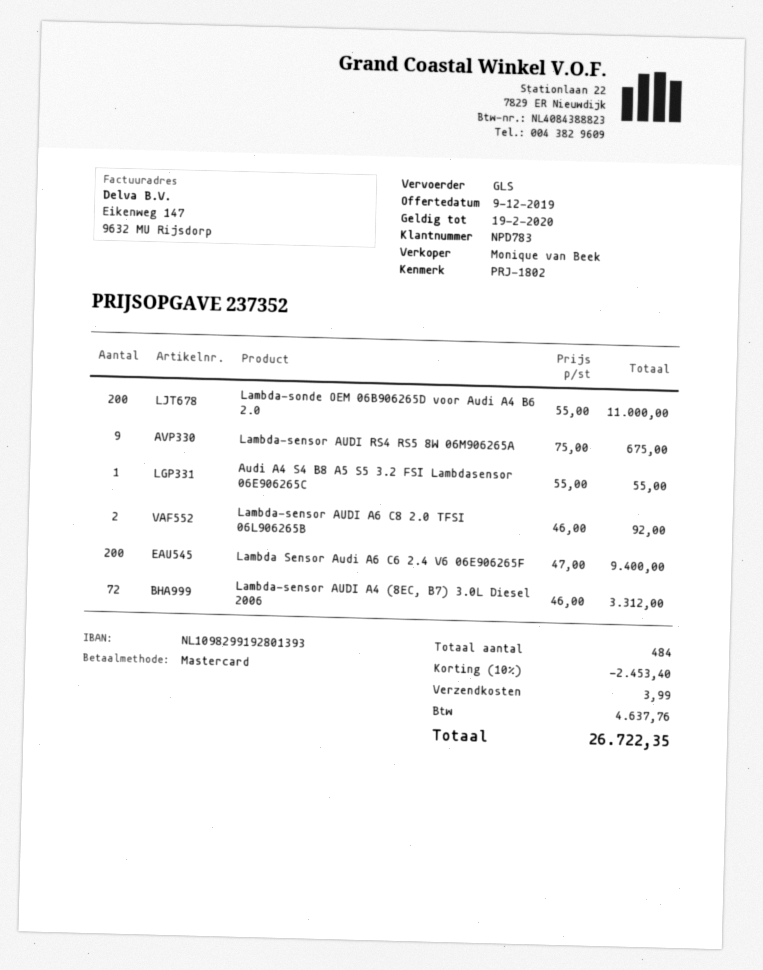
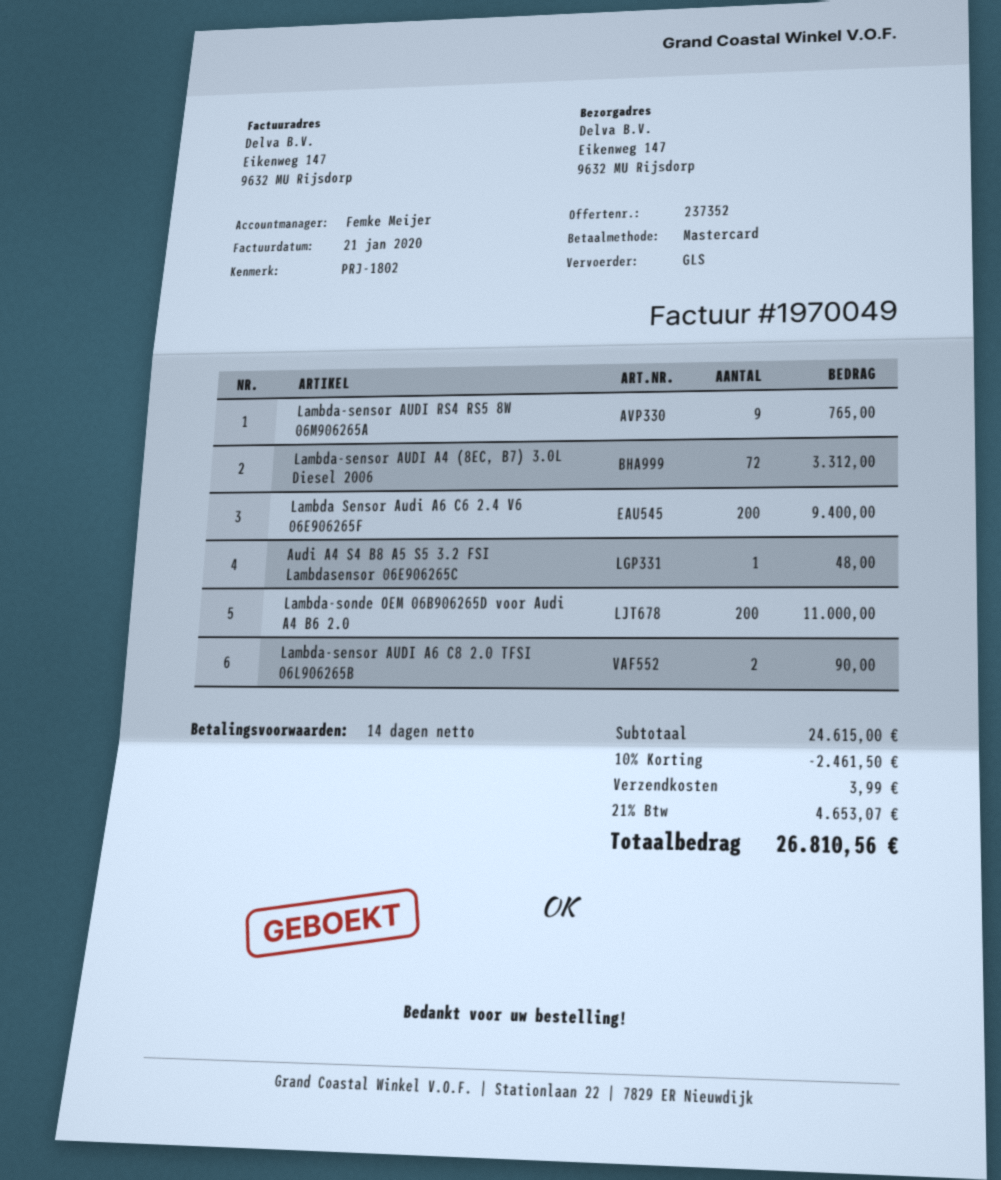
sales rep: Monique van Beek -> Femke Meijer
Lambda-sensor AUDI RS4 RS5 8W 06M906265A: 9 for 675.00 -> 9 for 765.00
Audi A4 S4 B8 A5 S5 3.2 FSI Lambdasensor 06E906265C: 1 for 55.00 -> 1 for 48.00
Lambda-sensor AUDI A6 C8 2.0 TFSI 06L906265B: 2 for 92.00 -> 2 for 90.00
discount: 10% = 2453.40 -> 10% = 2461.50
tax: 4637.76 -> 4653.07
total: 26722.35 -> 26810.56

